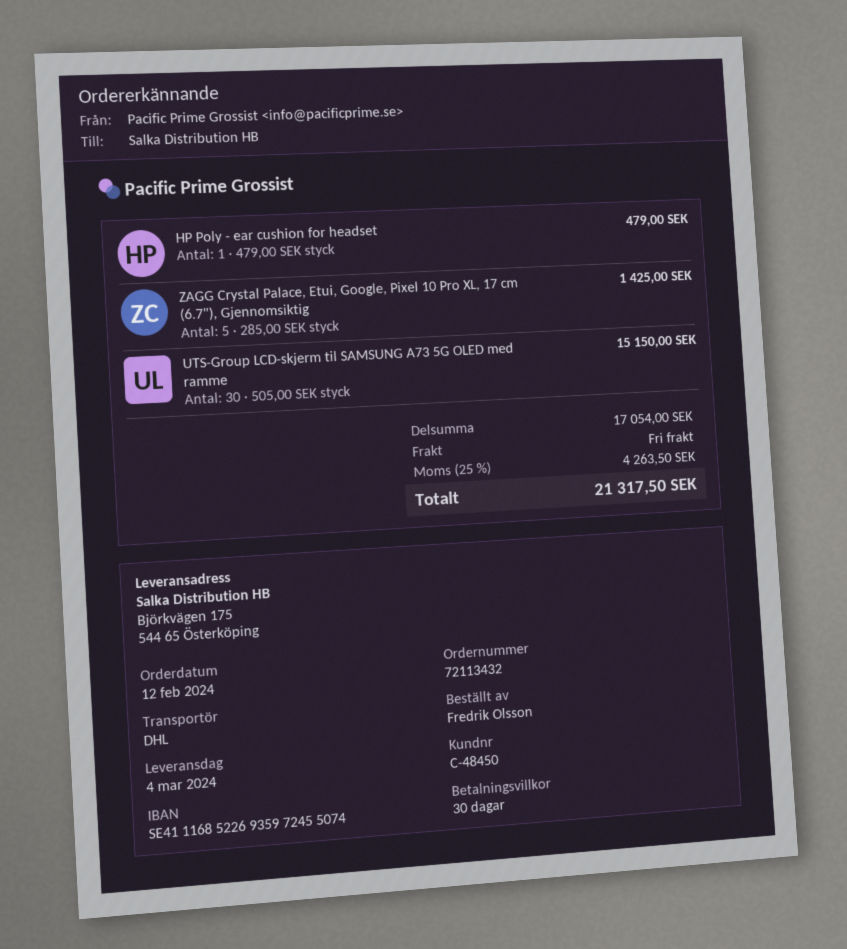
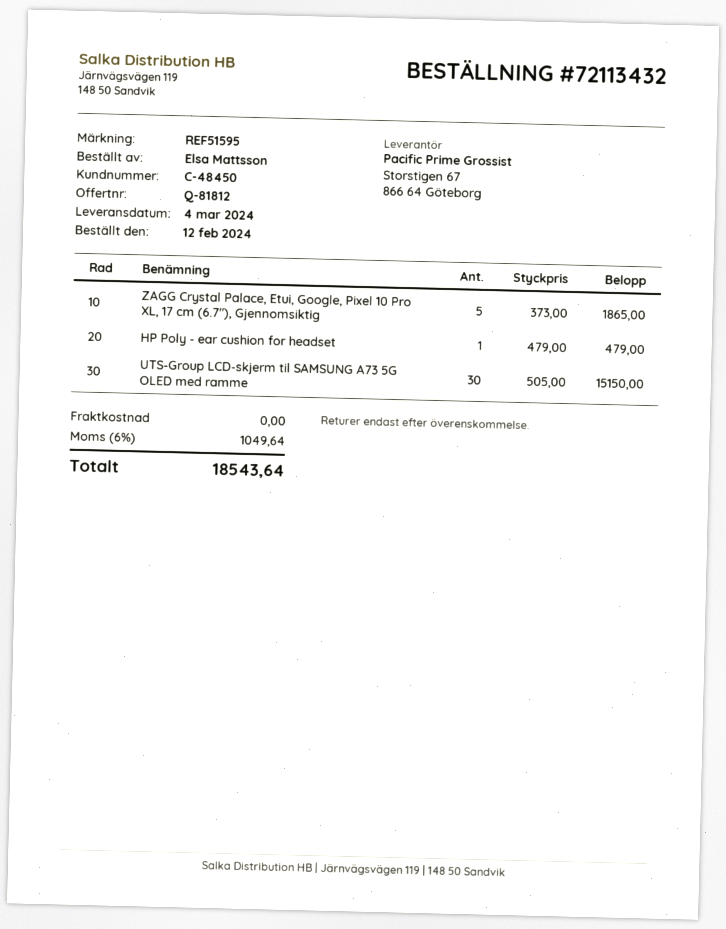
ordered by: Fredrik Olsson -> Elsa Mattsson
ZAGG Crystal Palace, Etui, Google, Pixel 10 Pro XL, 17 cm (6.7"), Gjennomsiktig: 5 x 285.00 = 1425.00 -> 5 x 373.00 = 1865.00
tax: 25% = 4263.50 -> 6% = 1049.64
total: 21317.50 -> 18543.64

